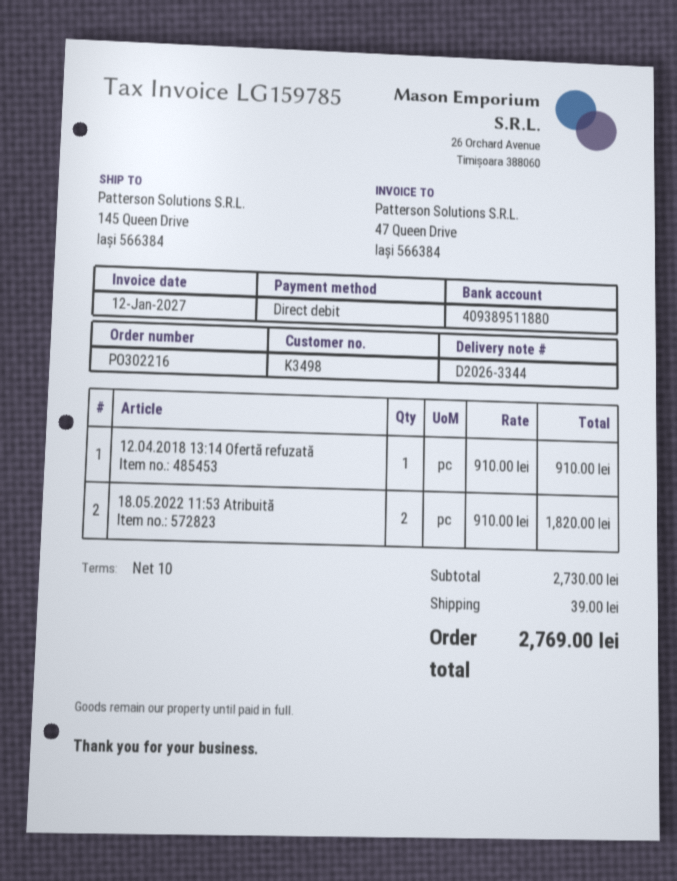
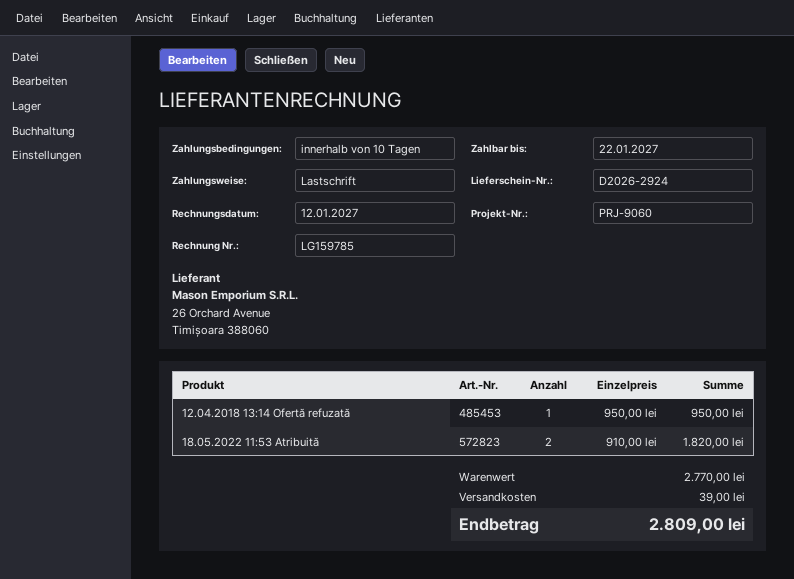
delivery note number: D2026-3344 -> D2026-2924
12.04.2018 13:14 Ofertă refuzată: 1 x 910.00 = 910.00 -> 1 x 950.00 = 950.00
subtotal: 2730.00 -> 2770.00
total: 2769.00 -> 2809.00

